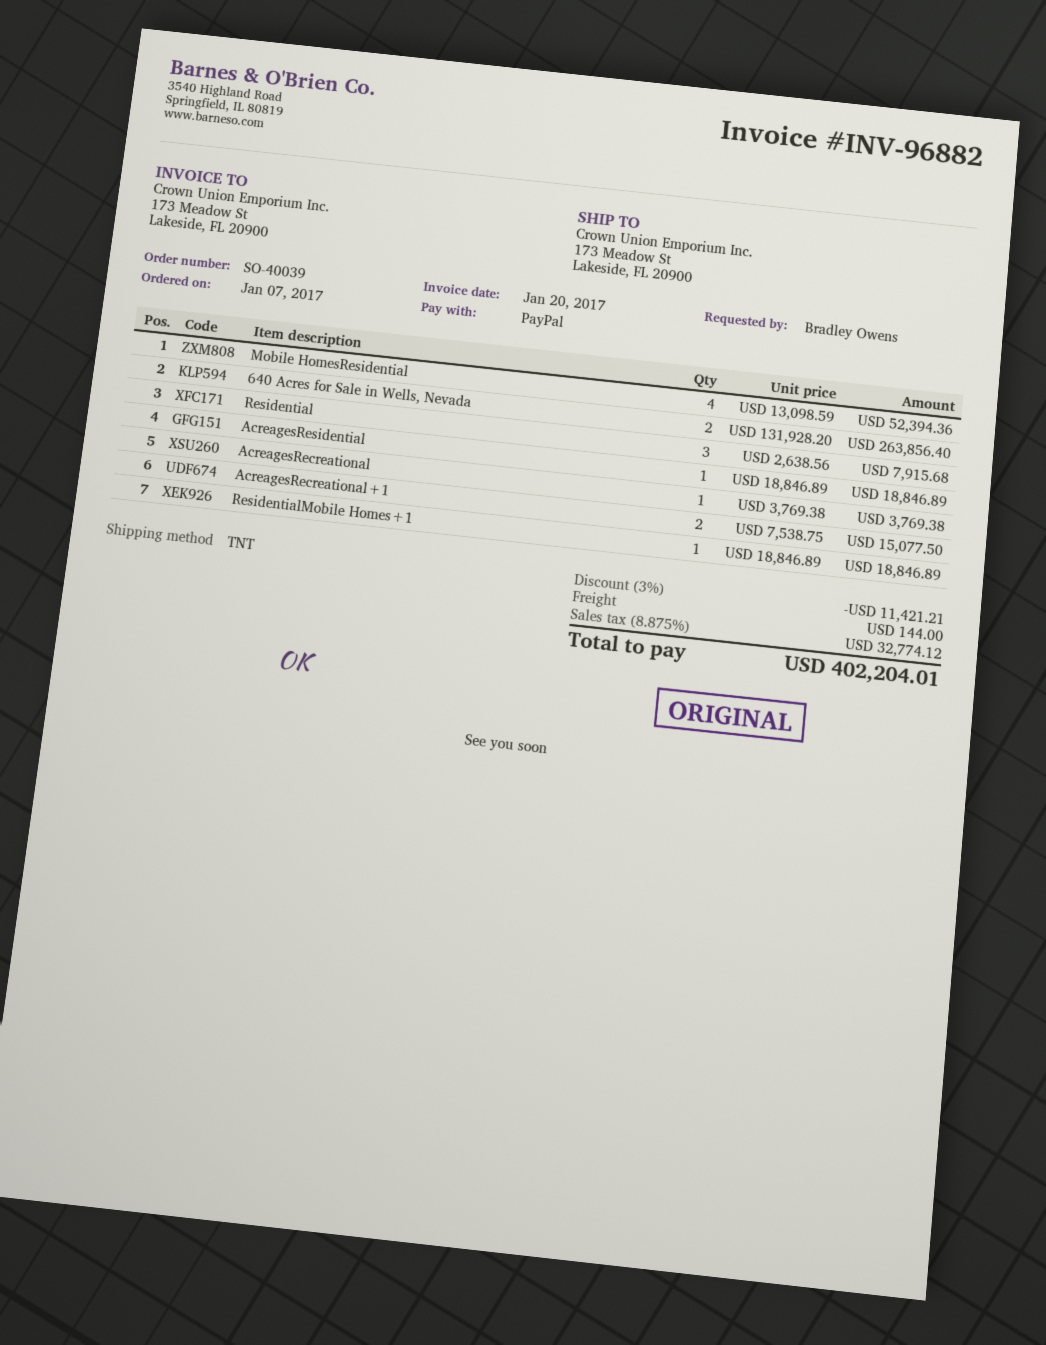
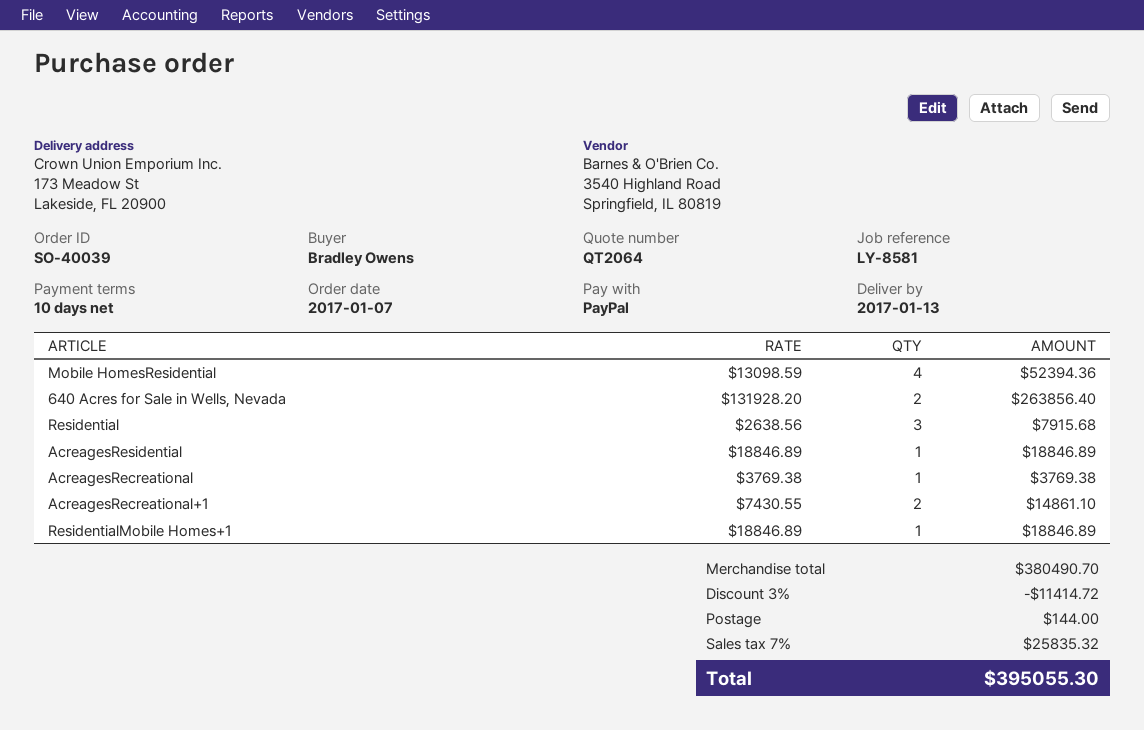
AcreagesRecreational+1: 2 x 7538.75 = 15077.50 -> 2 x 7430.55 = 14861.10
discount: 3% = 11421.21 -> 3% = 11414.72
tax: 8.875% = 32774.12 -> 7% = 25835.32
total: 402204.01 -> 395055.30

